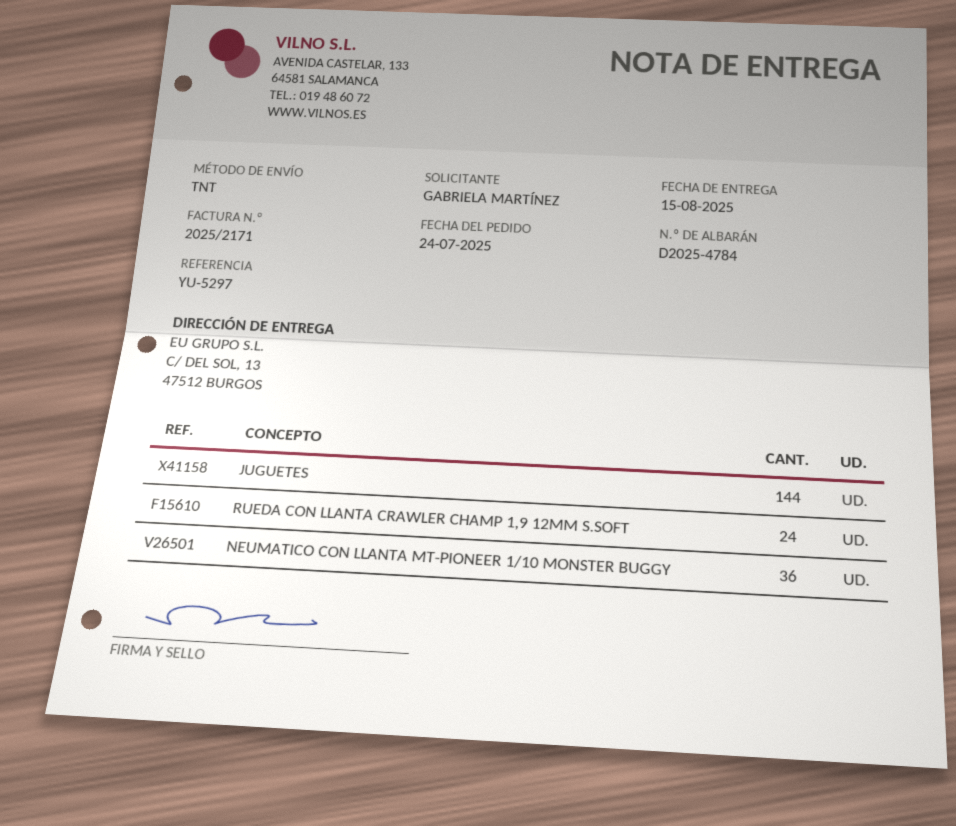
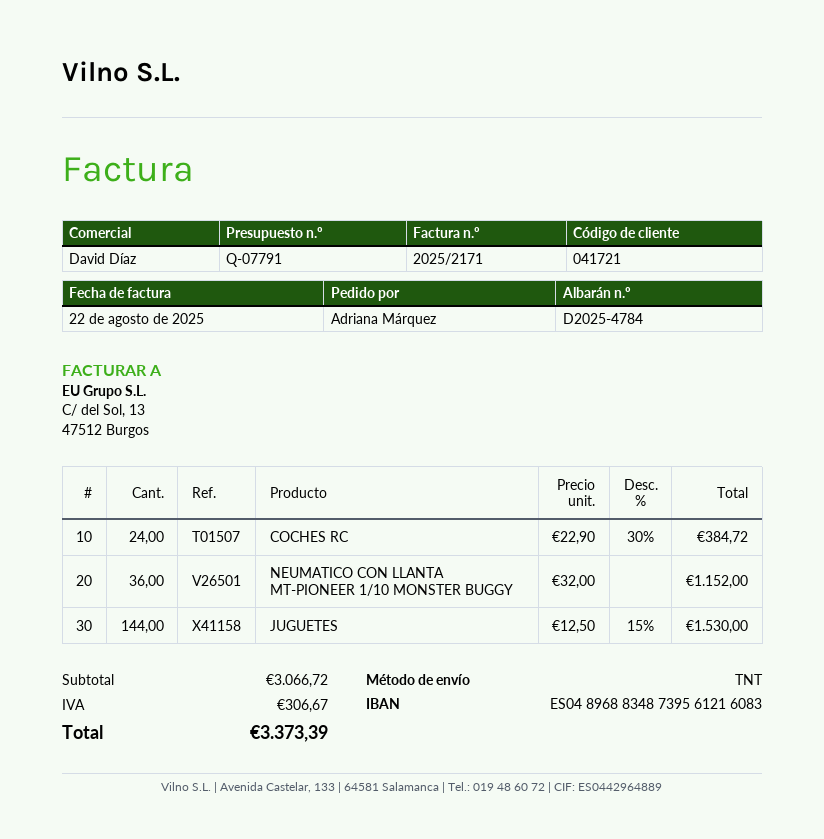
ordered by: GABRIELA MARTÍNEZ -> Adriana Márquez
RUEDA CON LLANTA CRAWLER CHAMP 1,9 12MM S.SOFT: 24 -> none
COCHES RC: none -> 24

